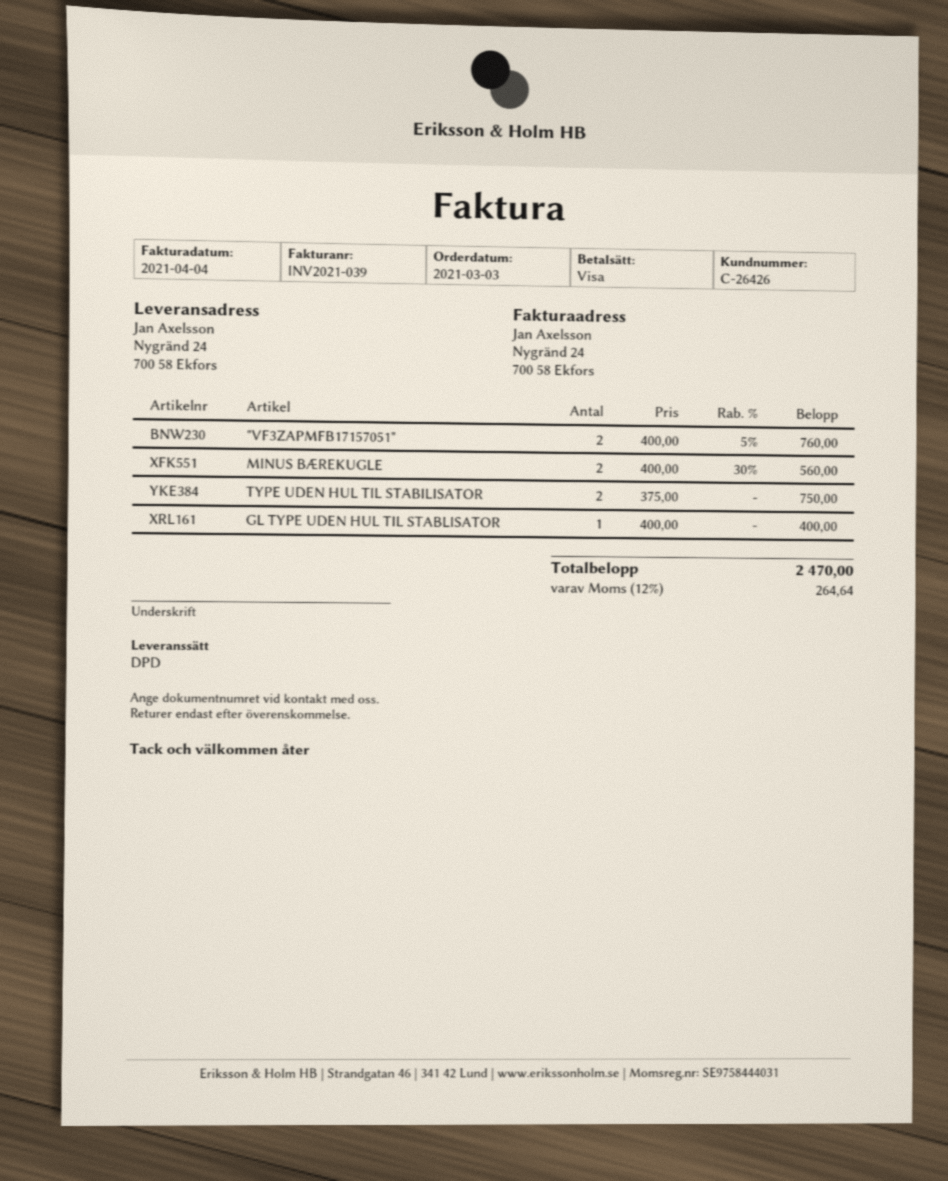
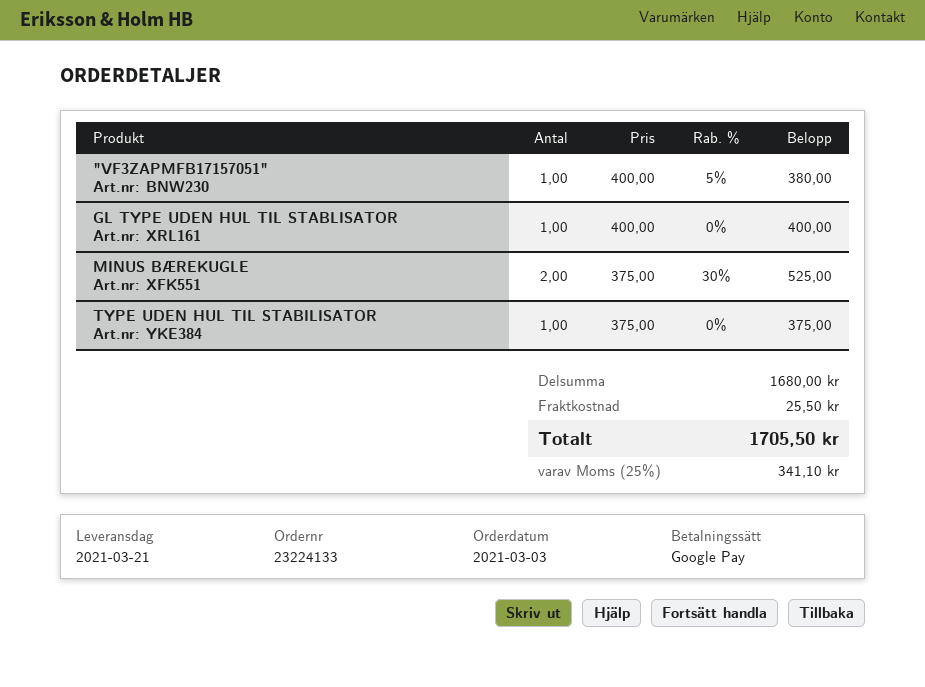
payment method: Visa -> Google Pay
"VF3ZAPMFB17157051": 2 x 400.00 - 5% = 760.00 -> 1 x 400.00 - 5% = 380.00
MINUS BÆREKUGLE: 2 x 400.00 - 30% = 560.00 -> 2 x 375.00 - 30% = 525.00
TYPE UDEN HUL TIL STABILISATOR: 2 x 375.00 = 750.00 -> 1 x 375.00 = 375.00
shipping: none -> 25.50
tax: 12% = 264.64 -> 25% = 341.10
total: 2470.00 -> 1705.50

